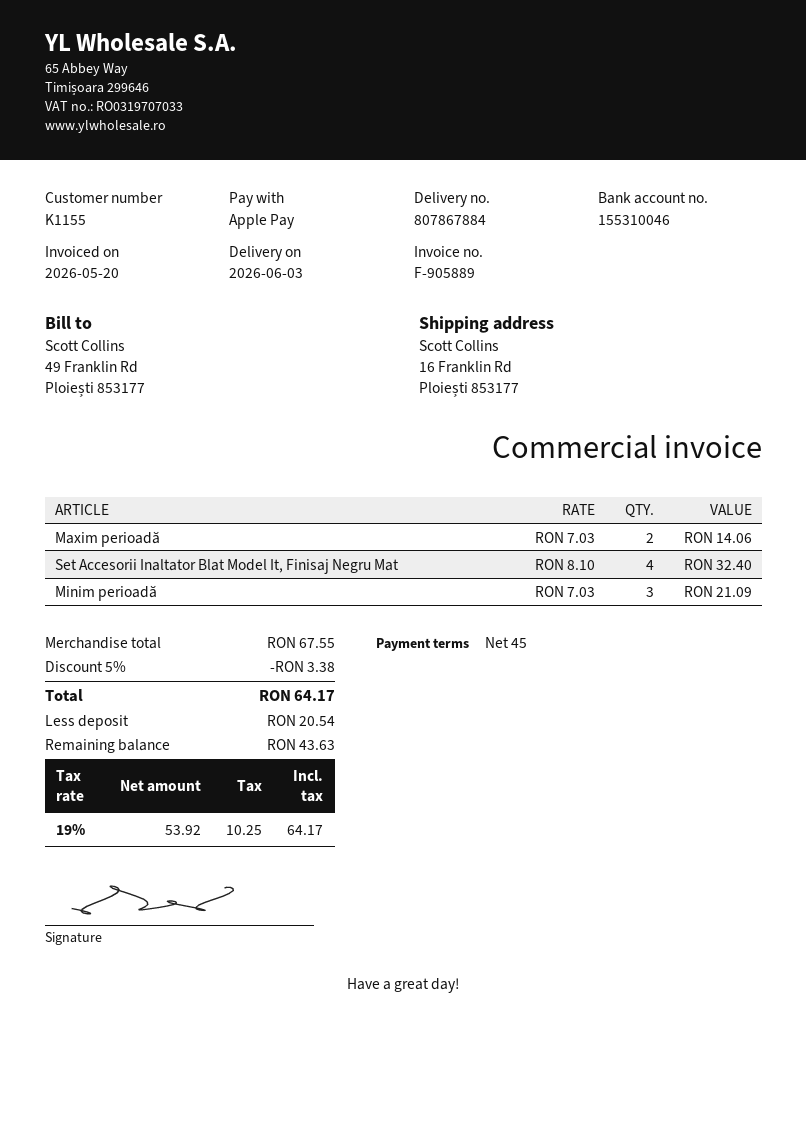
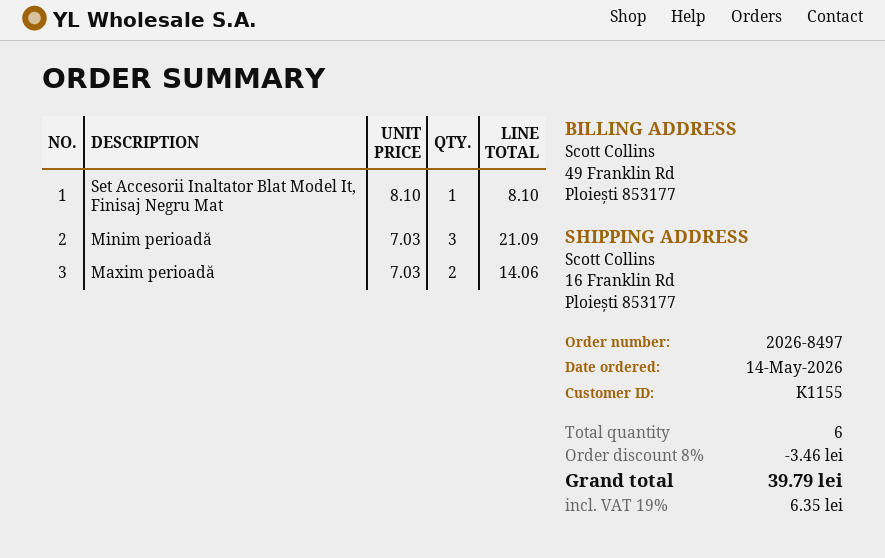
Set Accesorii Inaltator Blat Model It, Finisaj Negru Mat: 4 x 8.10 = 32.40 -> 1 x 8.10 = 8.10
discount: 5% = 3.38 -> 8% = 3.46
tax: 19% = 10.25 -> 19% = 6.35
total: 64.17 -> 39.79

